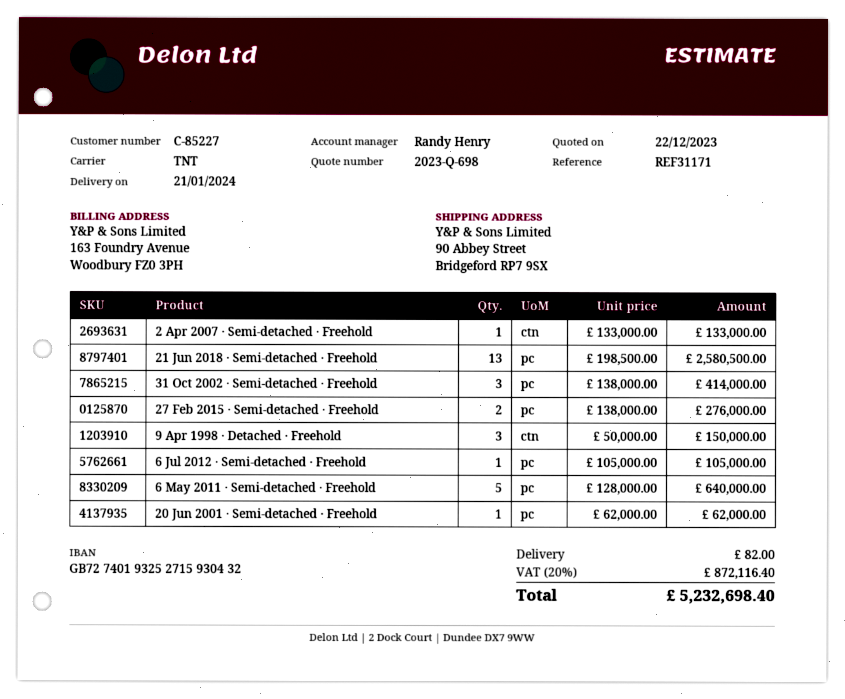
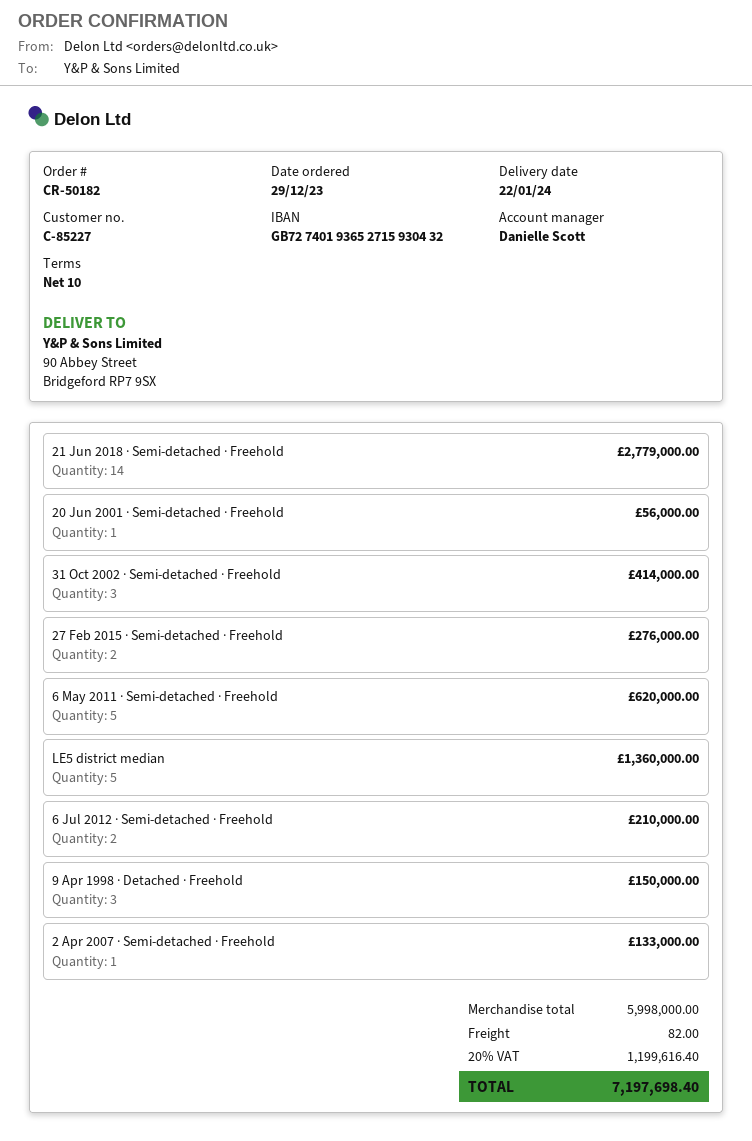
delivery date: 2024-01-21 -> 2024-01-22
sales rep: Randy Henry -> Danielle Scott
bank account: GB72740193252715930432 -> GB72740193652715930432
21 Jun 2018 · Semi-detached · Freehold: 13 for 2580500.00 -> 14 for 2779000.00
6 Jul 2012 · Semi-detached · Freehold: 1 for 105000.00 -> 2 for 210000.00
6 May 2011 · Semi-detached · Freehold: 5 for 640000.00 -> 5 for 620000.00
20 Jun 2001 · Semi-detached · Freehold: 1 for 62000.00 -> 1 for 56000.00
LE5 district median: none -> 5 for 1360000.00
tax: 20% = 872116.40 -> 20% = 1199616.40
total: 5232698.40 -> 7197698.40

